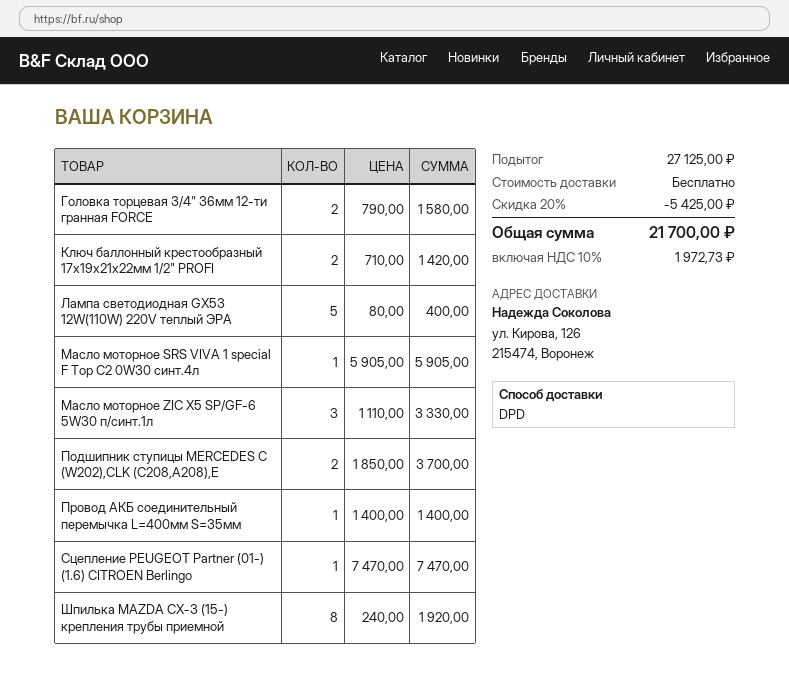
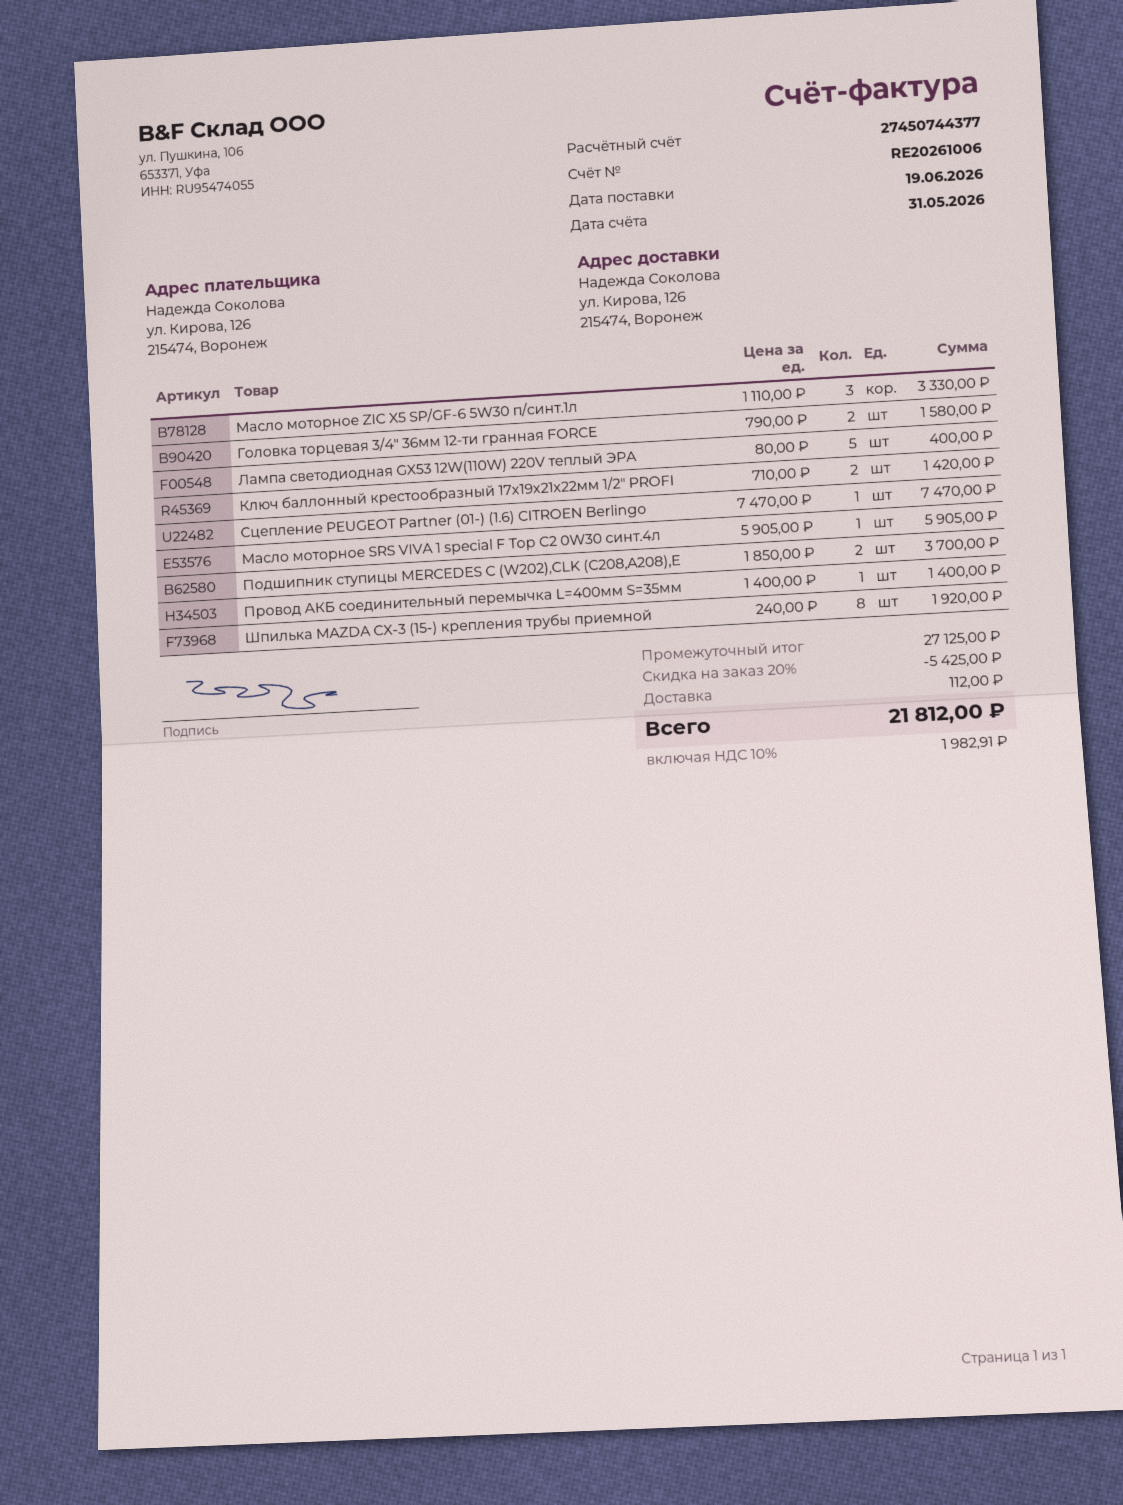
shipping: 0.00 -> 112.00
tax: 10% = 1972.73 -> 10% = 1982.91
total: 21700.00 -> 21812.00

